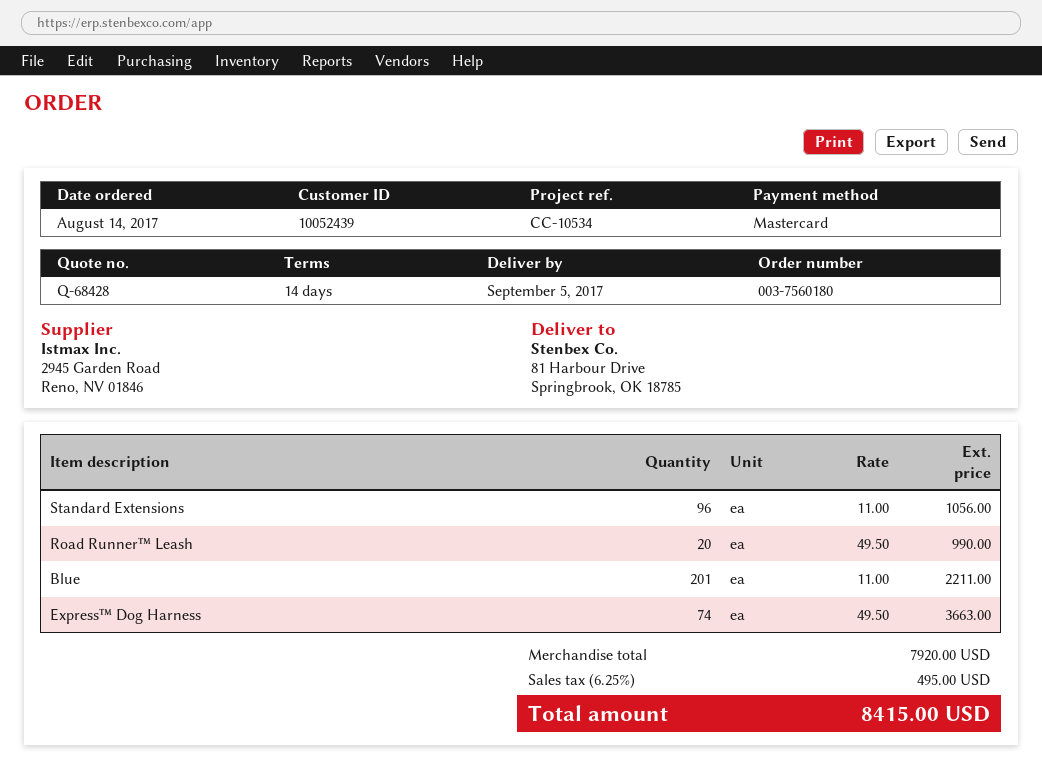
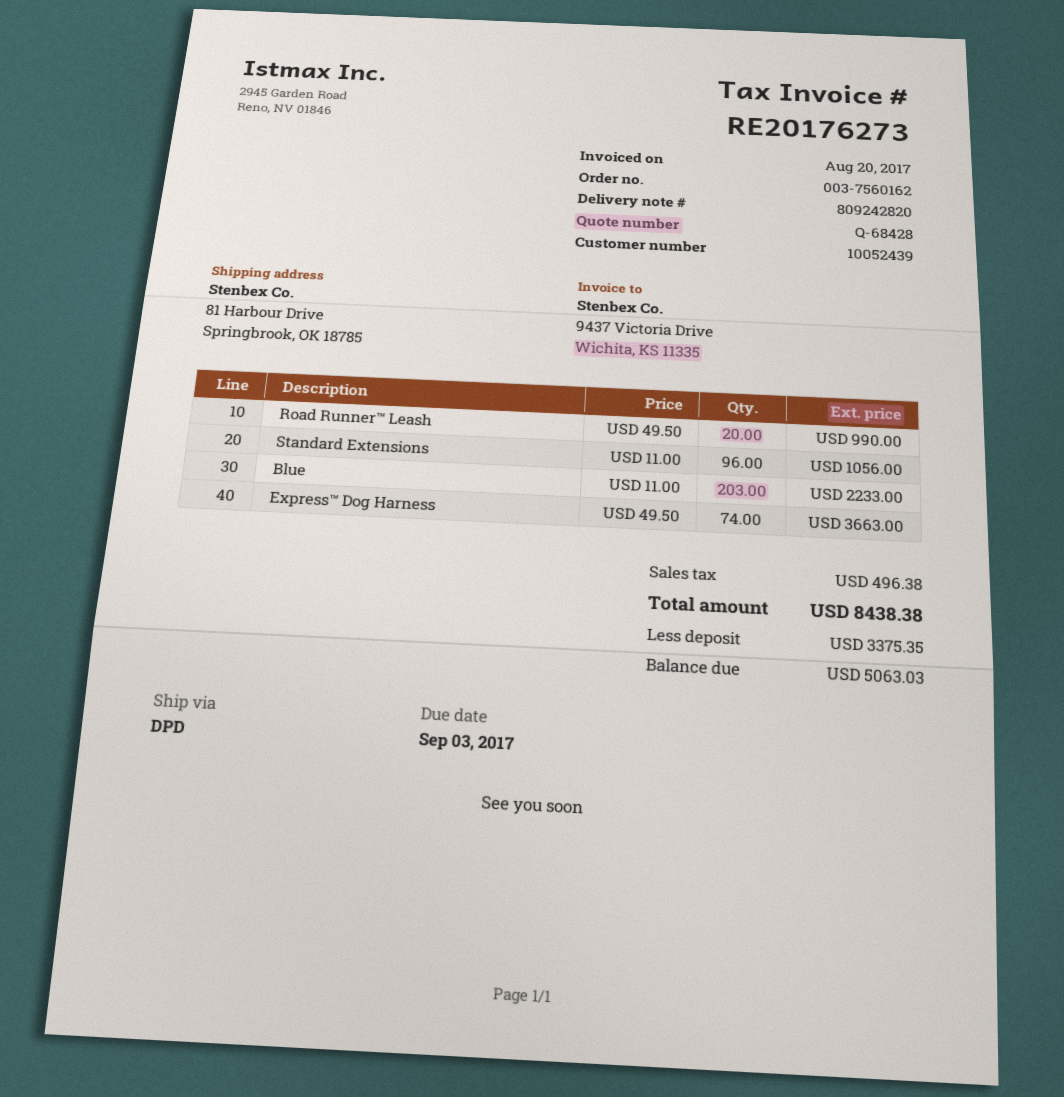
order number: 003-7560180 -> 003-7560162
Blue: 201 x 11.00 = 2211.00 -> 203 x 11.00 = 2233.00
tax: 495.00 -> 496.38
total: 8415.00 -> 8438.38

